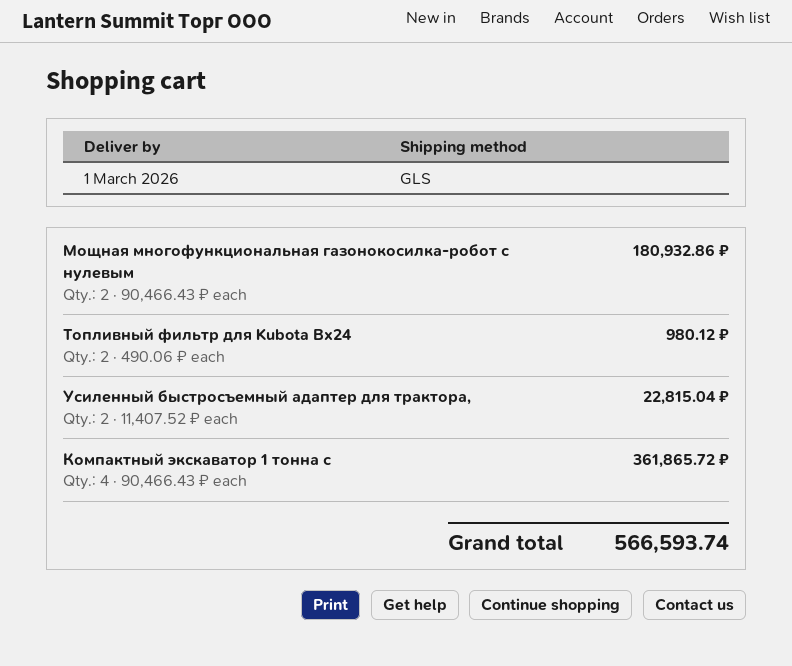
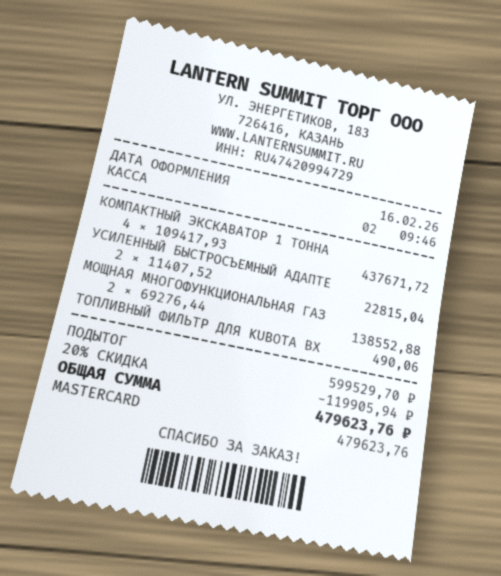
Мощная многофункциональная газонокосилка-робот с нулевым: 2 x 90466.43 = 180932.86 -> 2 x 69276.44 = 138552.88
Топливный фильтр для Kubota Bx24: 2 x 490.06 = 980.12 -> 1 x 490.06 = 490.06
Компактный экскаватор 1 тонна с: 4 x 90466.43 = 361865.72 -> 4 x 109417.93 = 437671.72
discount: none -> 20% = 119905.94
total: 566593.74 -> 479623.76

